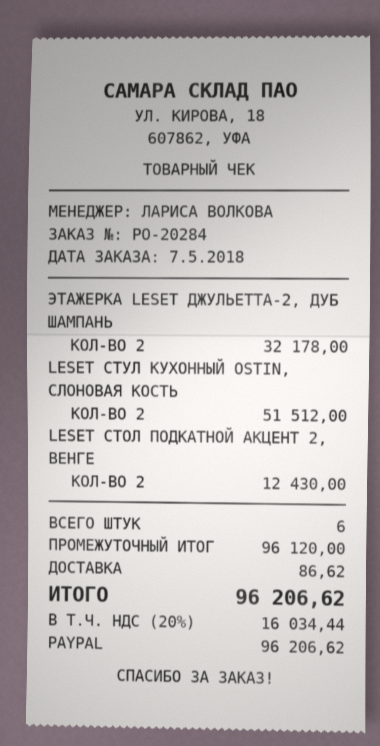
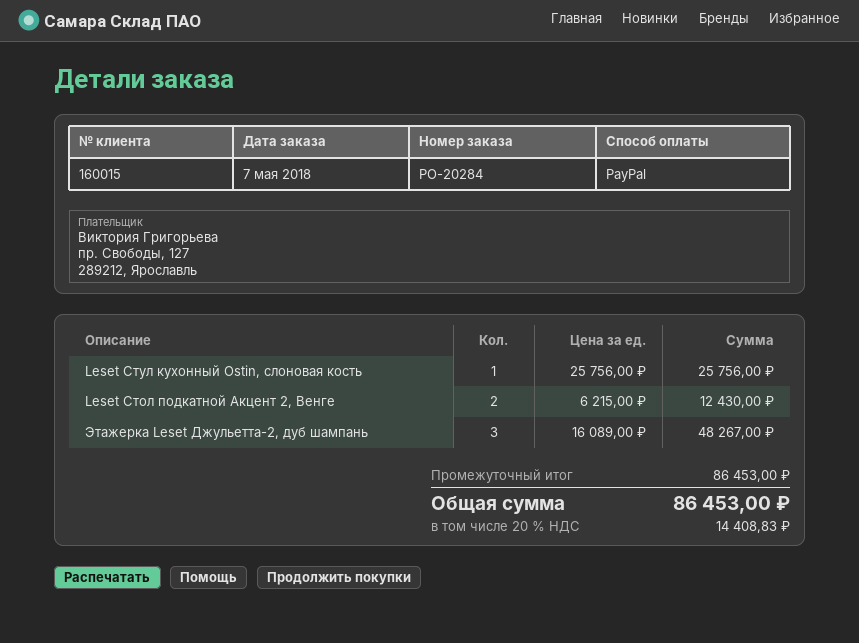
ЭТАЖЕРКА LESET ДЖУЛЬЕТТА-2, ДУБ ШАМПАНЬ: 2 for 32178.00 -> 3 for 48267.00
LESET СТУЛ КУХОННЫЙ OSTIN, СЛОНОВАЯ КОСТЬ: 2 for 51512.00 -> 1 for 25756.00
subtotal: 96120.00 -> 86453.00
shipping: 86.62 -> none
tax: 20% = 16034.44 -> 20% = 14408.83
total: 96206.62 -> 86453.00

